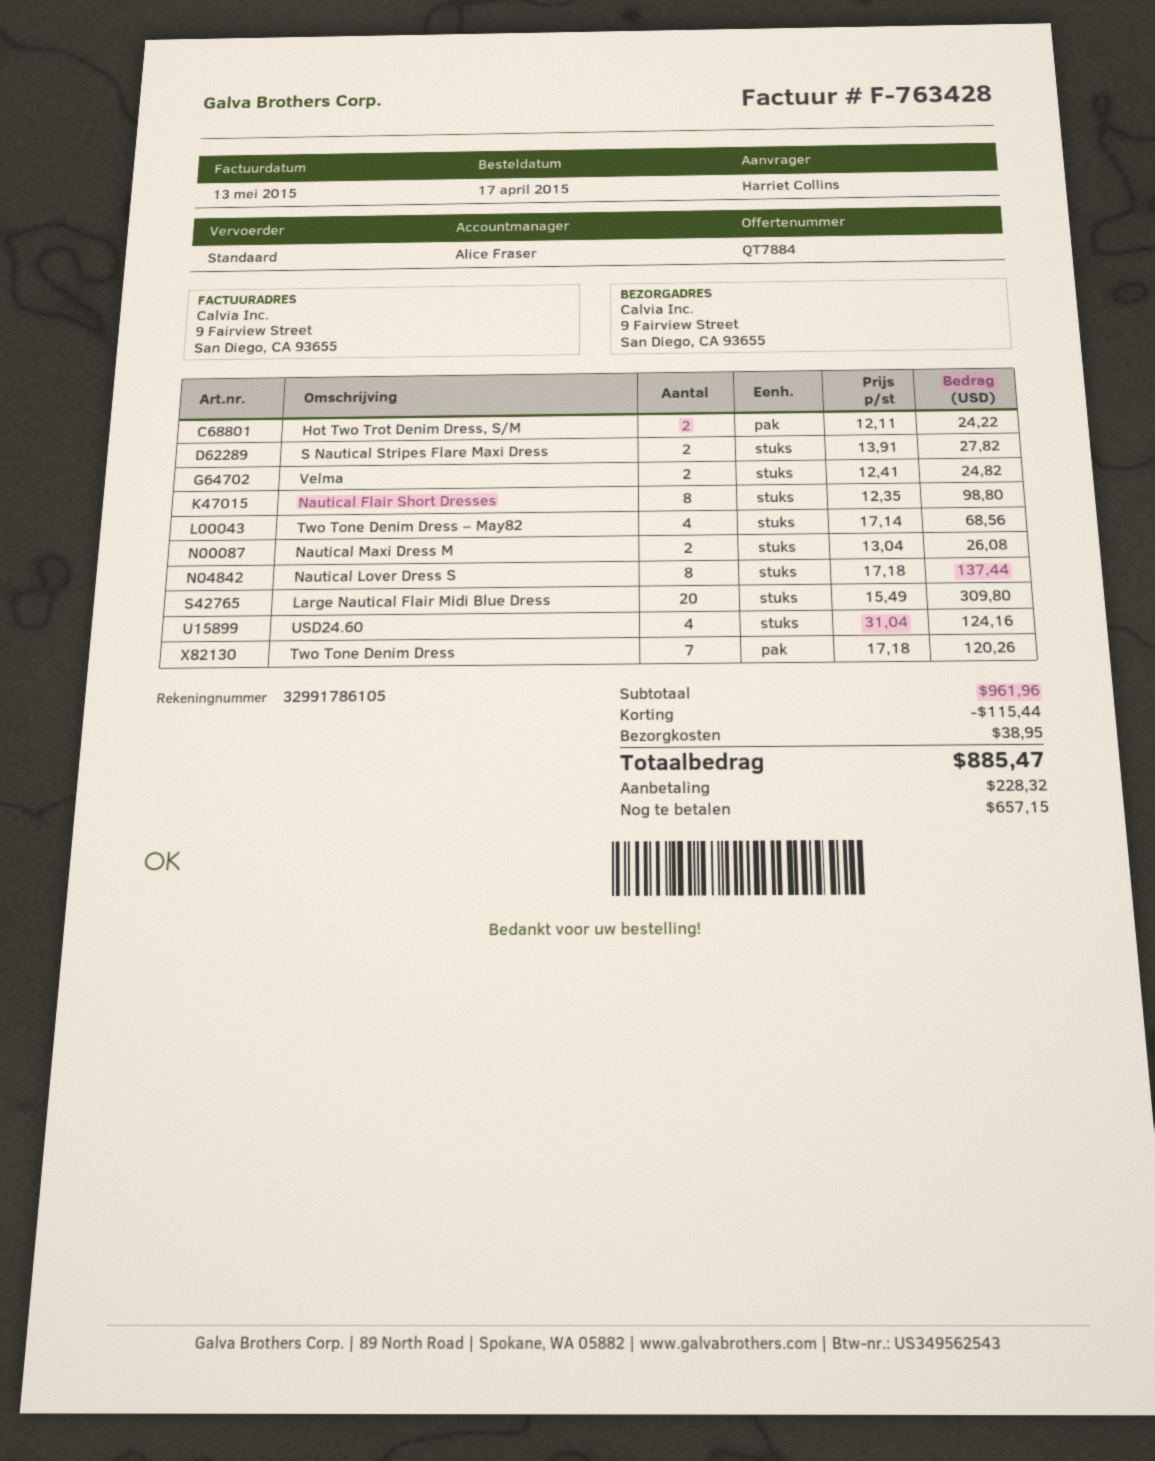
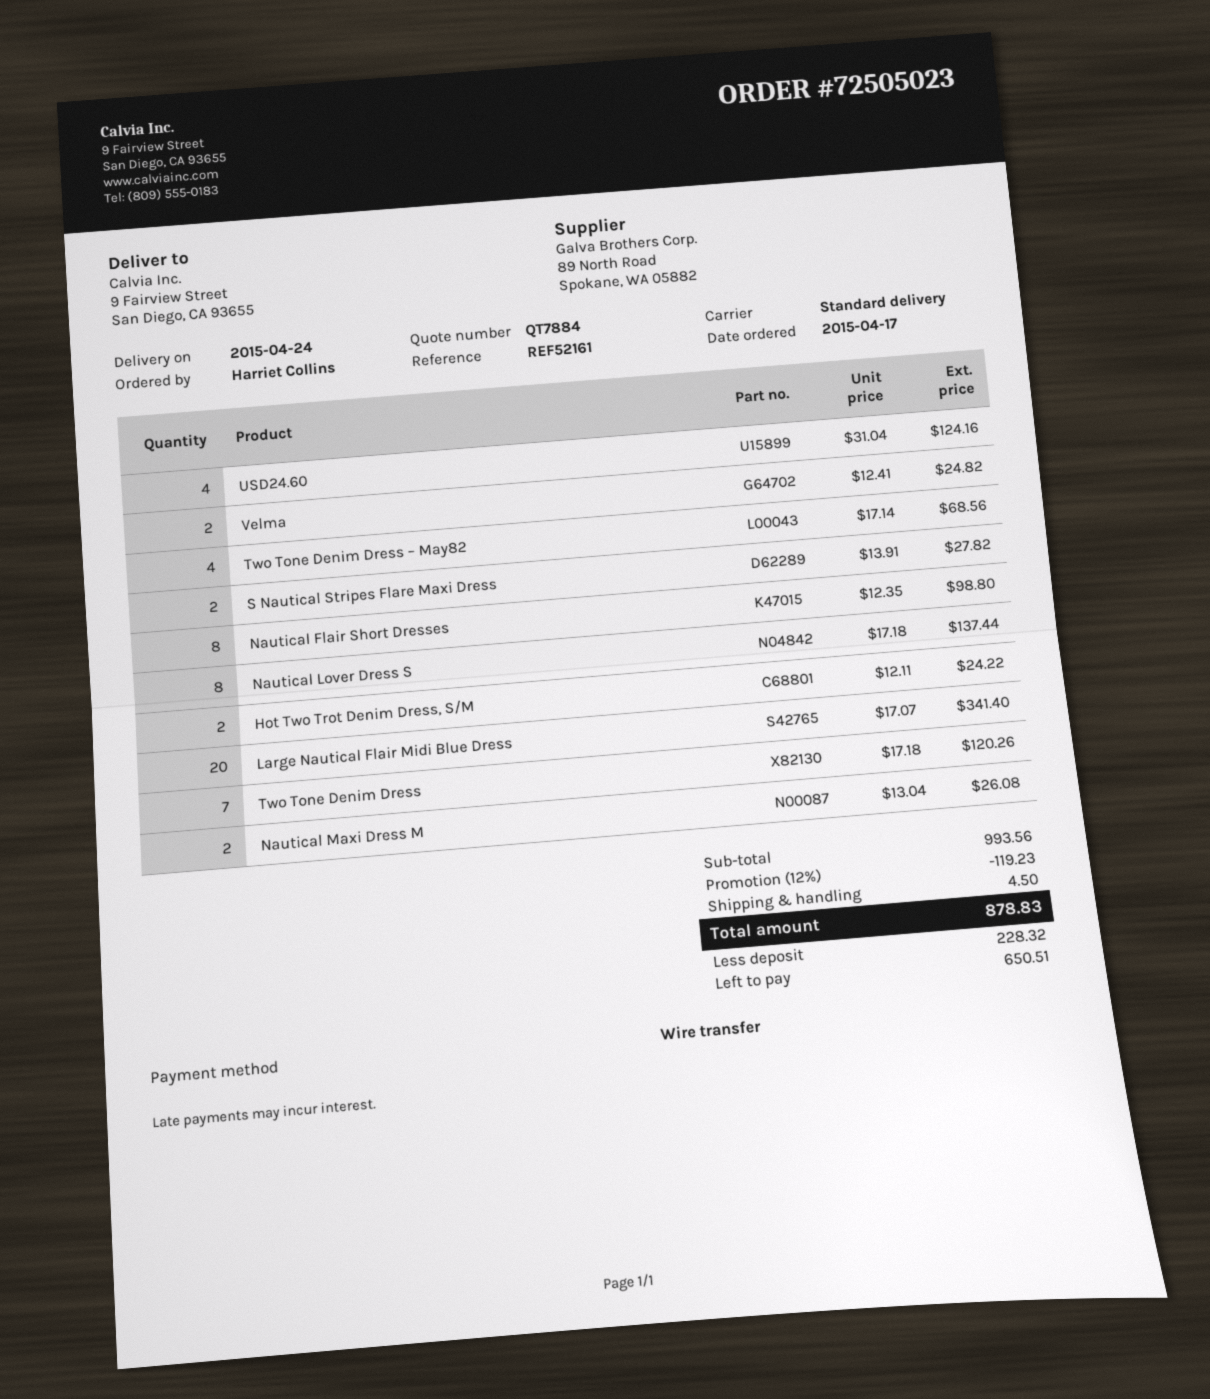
Large Nautical Flair Midi Blue Dress: 20 x 15.49 = 309.80 -> 20 x 17.07 = 341.40
subtotal: 961.96 -> 993.56
discount: 115.44 -> 119.23
shipping: 38.95 -> 4.50
total: 885.47 -> 878.83
balance: 657.15 -> 650.51

